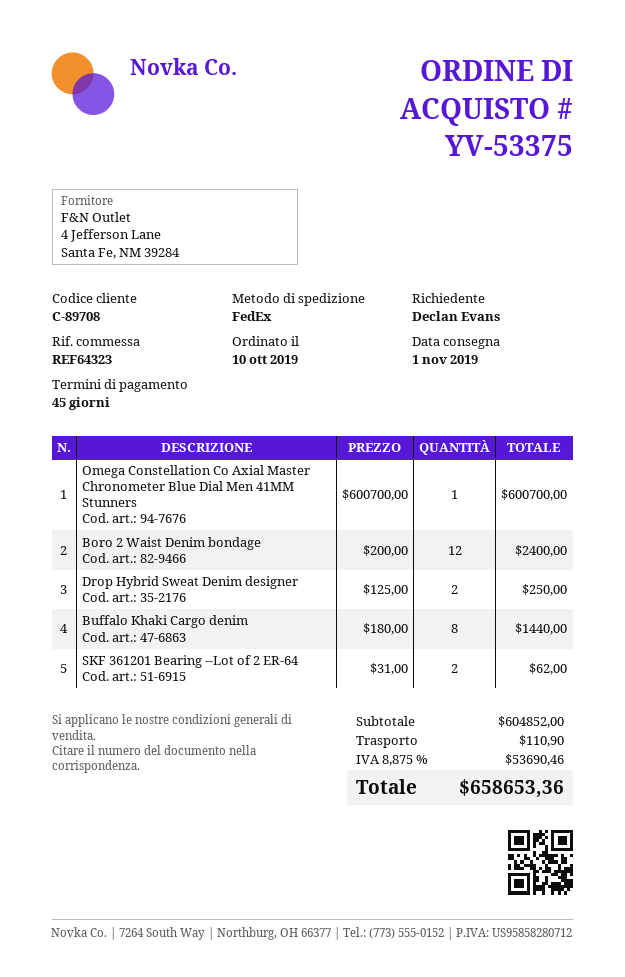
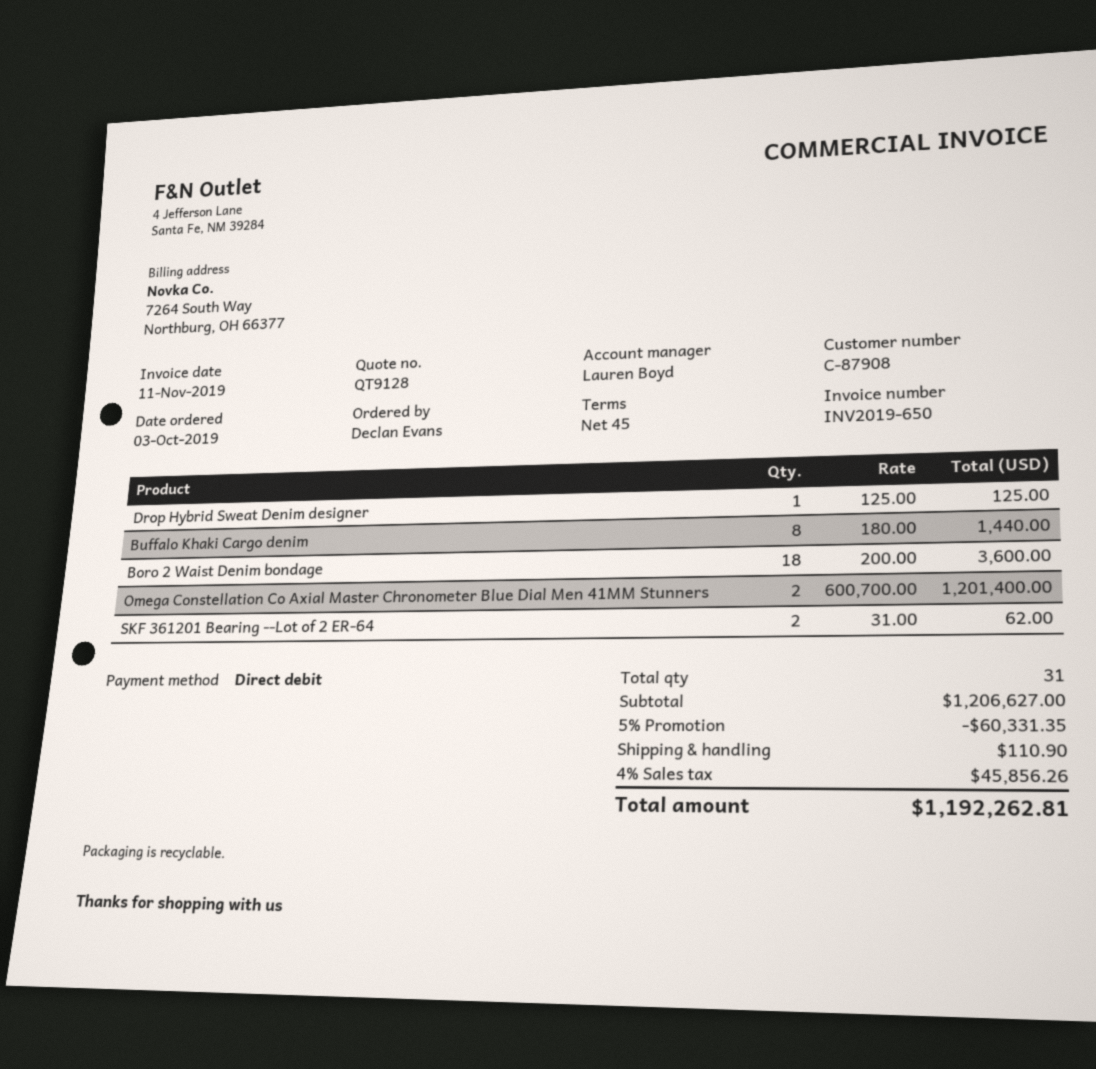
order date: 2019-10-10 -> 2019-10-03
customer number: C-89708 -> C-87908
Omega Constellation Co Axial Master Chronometer Blue Dial Men 41MM Stunners: 1 x 600700.00 = 600700.00 -> 2 x 600700.00 = 1201400.00
Boro 2 Waist Denim bondage: 12 x 200.00 = 2400.00 -> 18 x 200.00 = 3600.00
Drop Hybrid Sweat Denim designer: 2 x 125.00 = 250.00 -> 1 x 125.00 = 125.00
subtotal: 604852.00 -> 1206627.00
discount: none -> 5% = 60331.35
tax: 8.875% = 53690.46 -> 4% = 45856.26
total: 658653.36 -> 1192262.81

